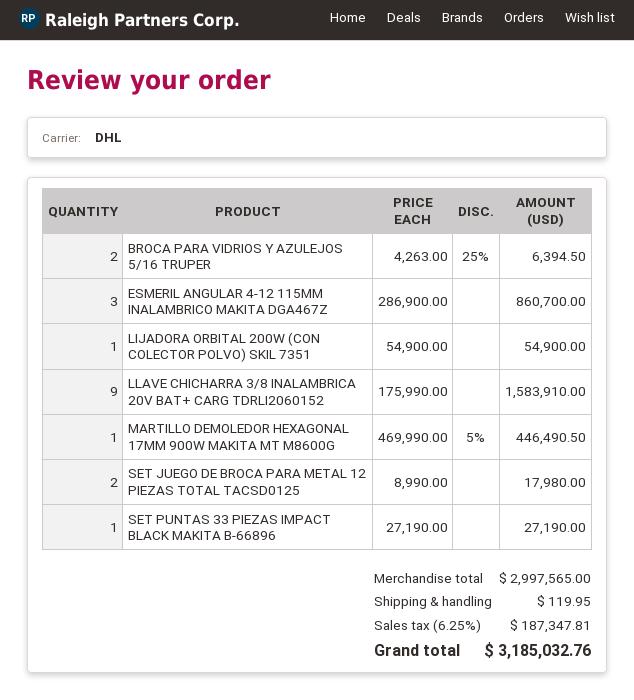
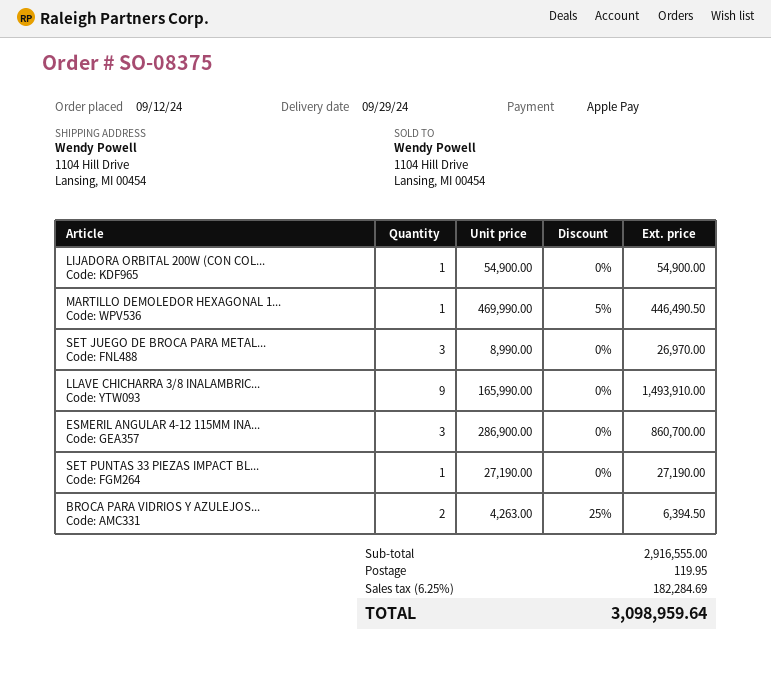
LLAVE CHICHARRA 3/8 INALAMBRICA 20V BAT+ CARG TDRLI2060152: 9 x 175990.00 = 1583910.00 -> 9 x 165990.00 = 1493910.00
SET JUEGO DE BROCA PARA METAL 12 PIEZAS TOTAL TACSD0125: 2 x 8990.00 = 17980.00 -> 3 x 8990.00 = 26970.00
subtotal: 2997565.00 -> 2916555.00
tax: 6.25% = 187347.81 -> 6.25% = 182284.69
total: 3185032.76 -> 3098959.64

